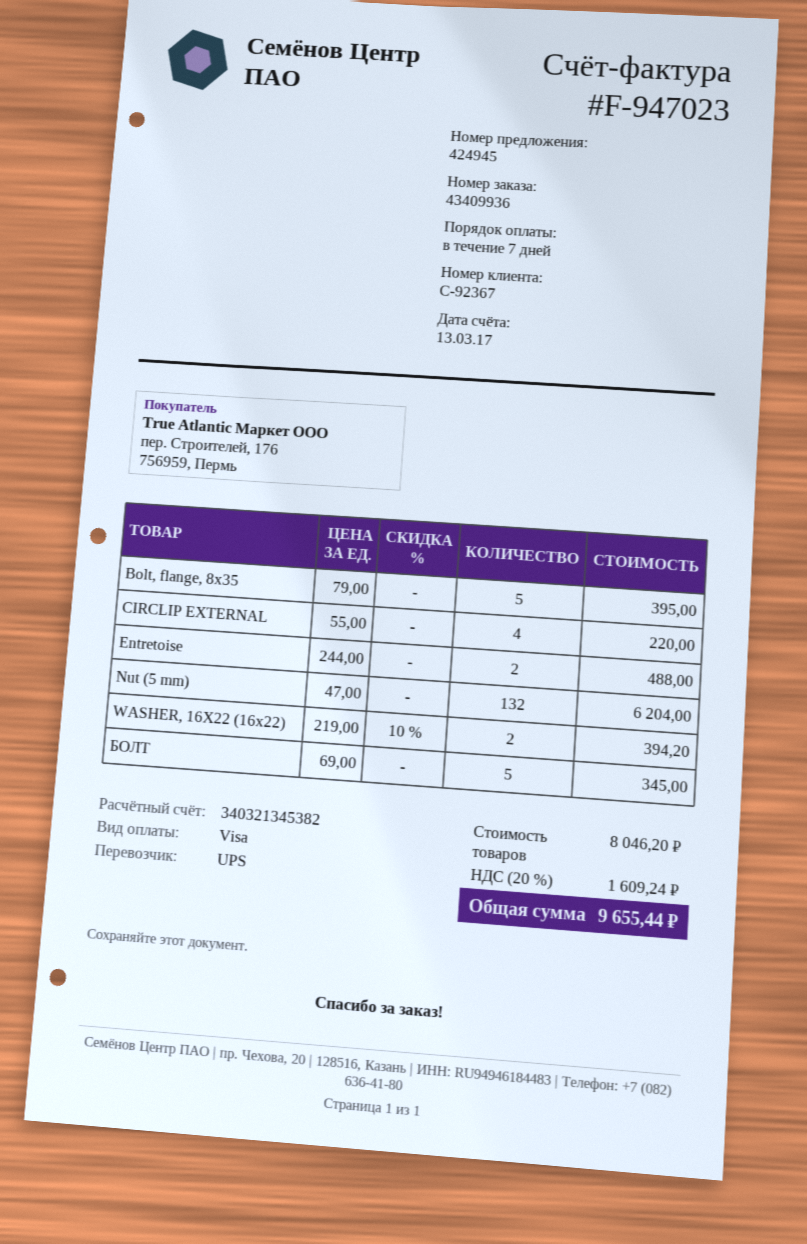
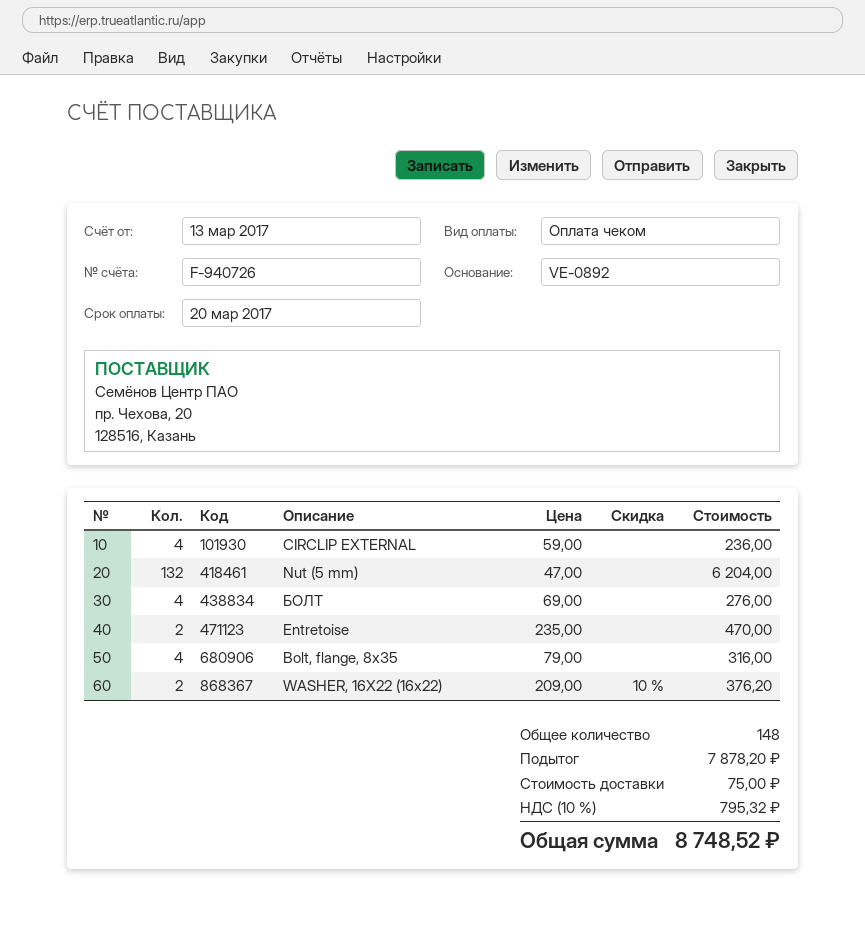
invoice number: F-947023 -> F-940726
payment method: Visa -> cheque
Bolt, flange, 8x35: 5 x 79.00 = 395.00 -> 4 x 79.00 = 316.00
CIRCLIP EXTERNAL: 4 x 55.00 = 220.00 -> 4 x 59.00 = 236.00
Entretoise: 2 x 244.00 = 488.00 -> 2 x 235.00 = 470.00
WASHER, 16X22 (16x22): 2 x 219.00 - 10% = 394.20 -> 2 x 209.00 - 10% = 376.20
БОЛТ: 5 x 69.00 = 345.00 -> 4 x 69.00 = 276.00
subtotal: 8046.20 -> 7878.20
shipping: none -> 75.00
tax: 20% = 1609.24 -> 10% = 795.32
total: 9655.44 -> 8748.52

